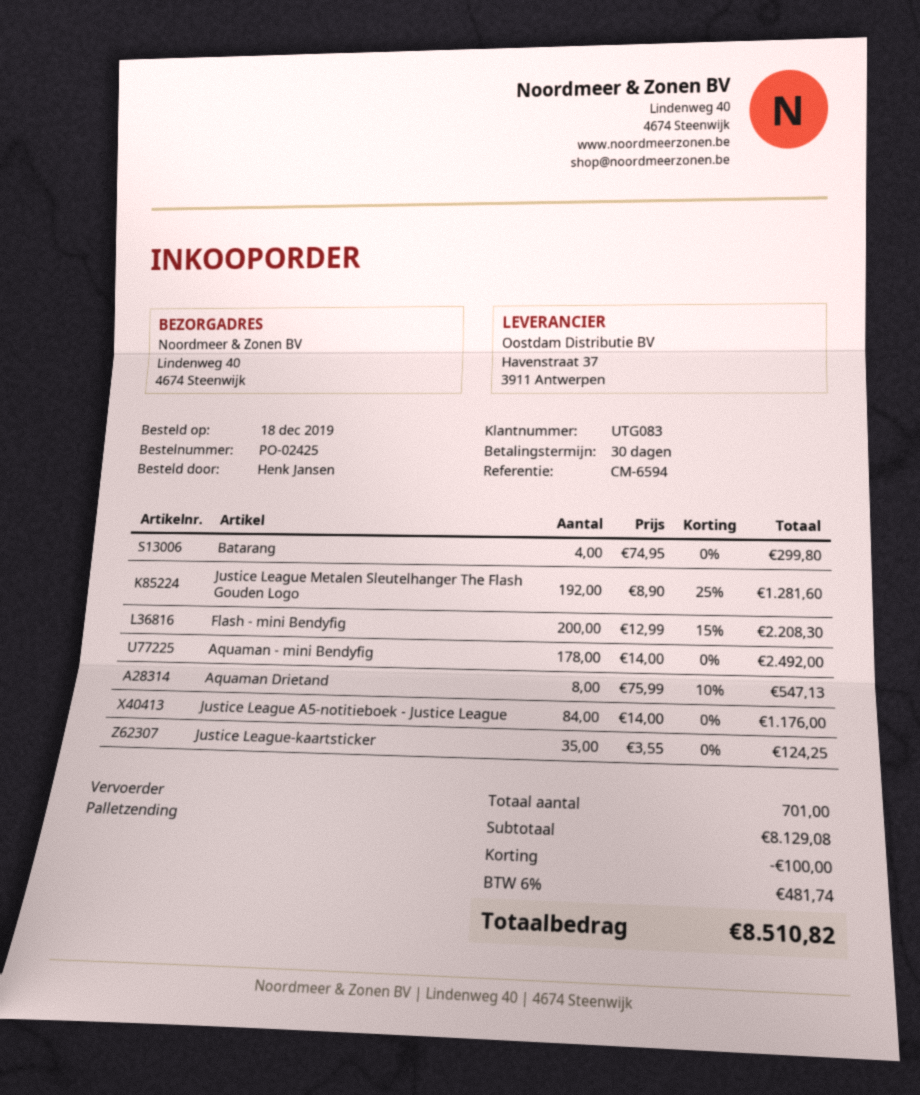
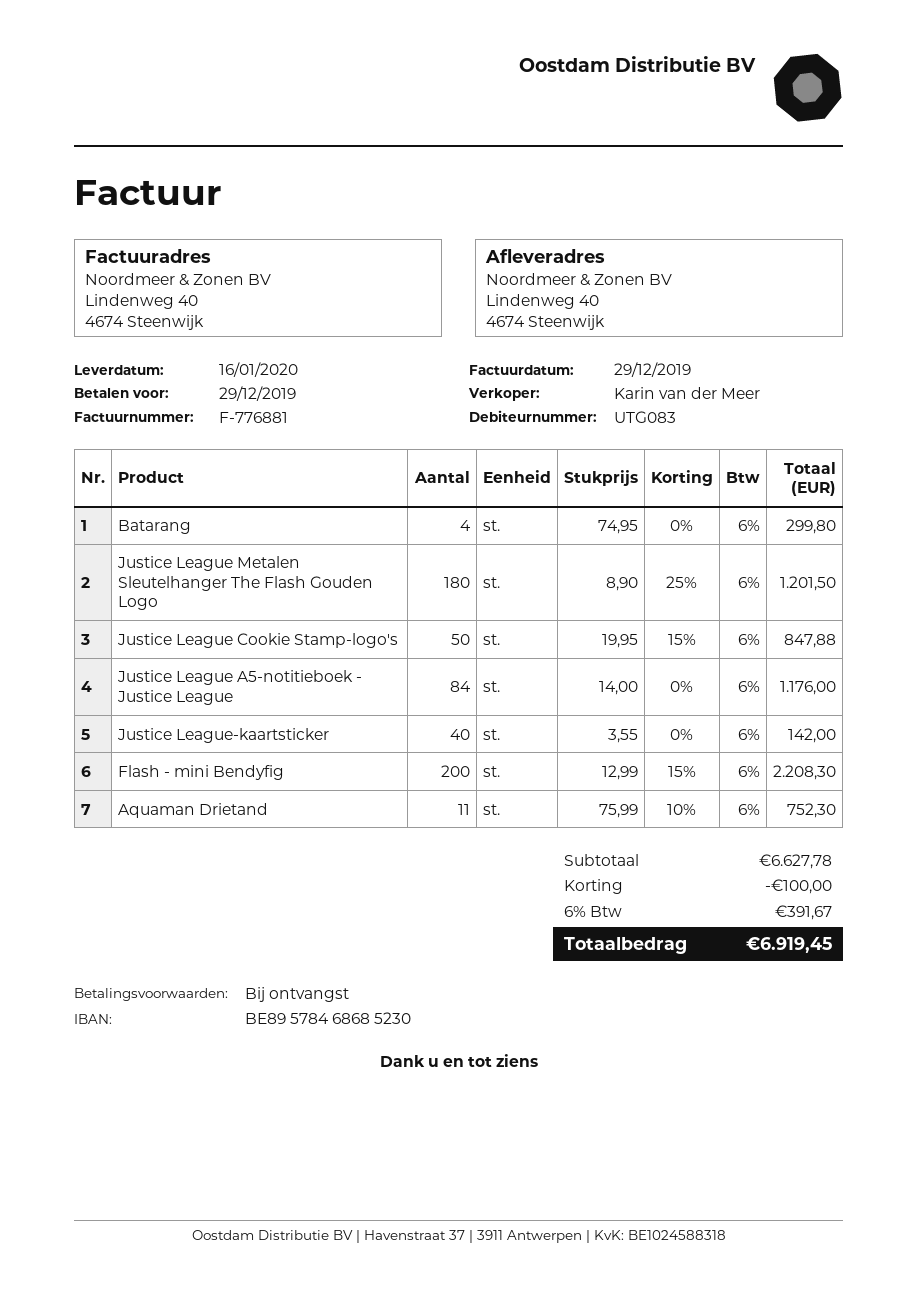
payment terms: 30 days -> on receipt
Justice League Metalen Sleutelhanger The Flash Gouden Logo: 192 x 8.90 - 25% = 1281.60 -> 180 x 8.90 - 25% = 1201.50
Aquaman - mini Bendyfig: 178 x 14.00 = 2492.00 -> none
Aquaman Drietand: 8 x 75.99 - 10% = 547.13 -> 11 x 75.99 - 10% = 752.30
Justice League-kaartsticker: 35 x 3.55 = 124.25 -> 40 x 3.55 = 142.00
Justice League Cookie Stamp-logo's: none -> 50 x 19.95 - 15% = 847.88
subtotal: 8129.08 -> 6627.78
tax: 6% = 481.74 -> 6% = 391.67
total: 8510.82 -> 6919.45

